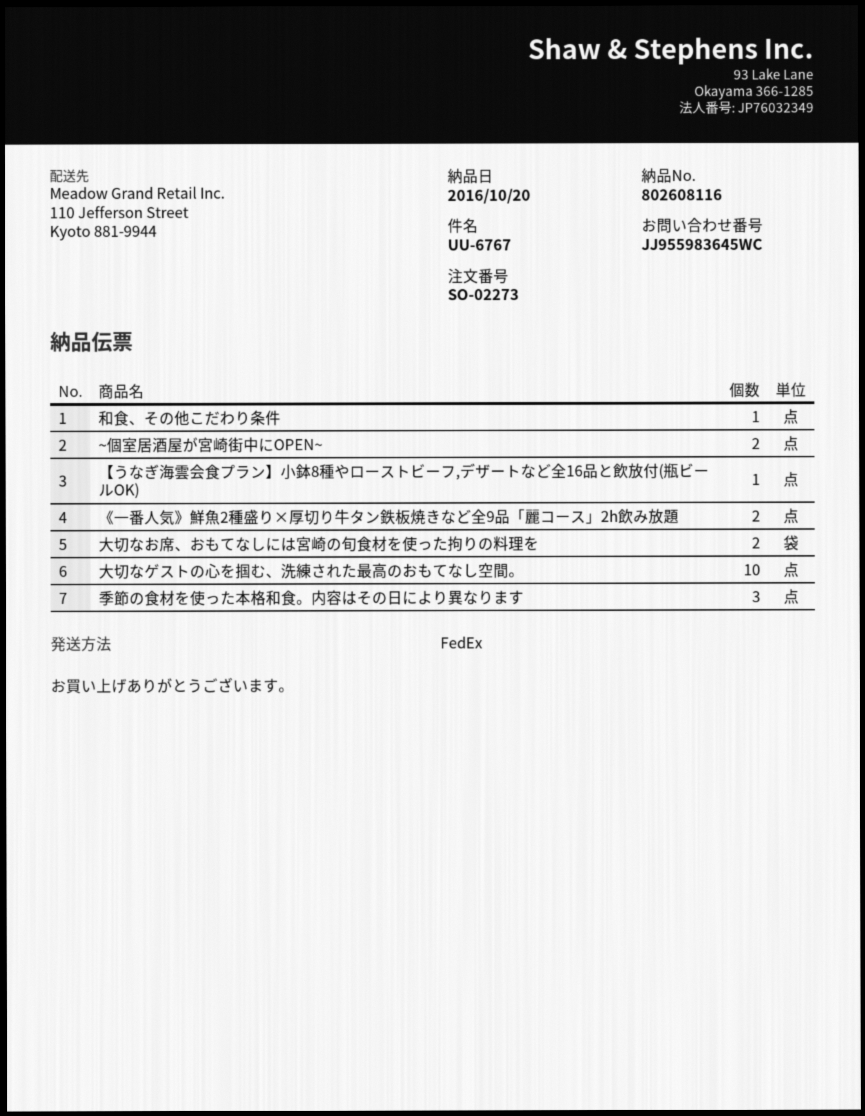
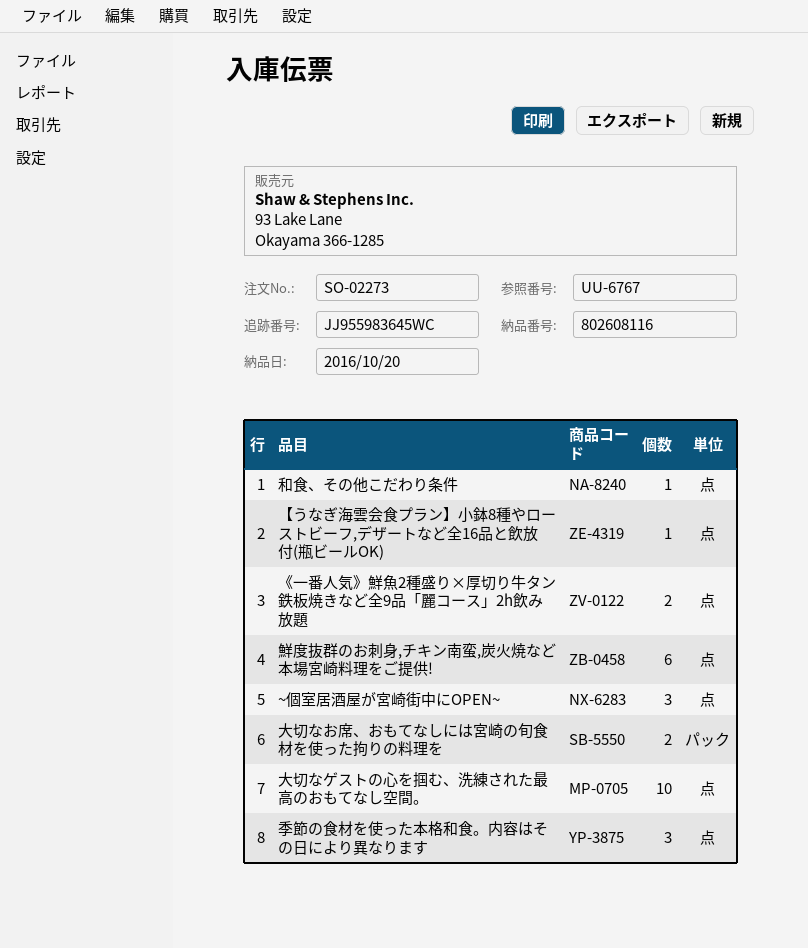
~個室居酒屋が宮崎街中にOPEN~: 2 -> 3
鮮度抜群のお刺身,チキン南蛮,炭火焼など本場宮崎料理をご提供!: none -> 6

